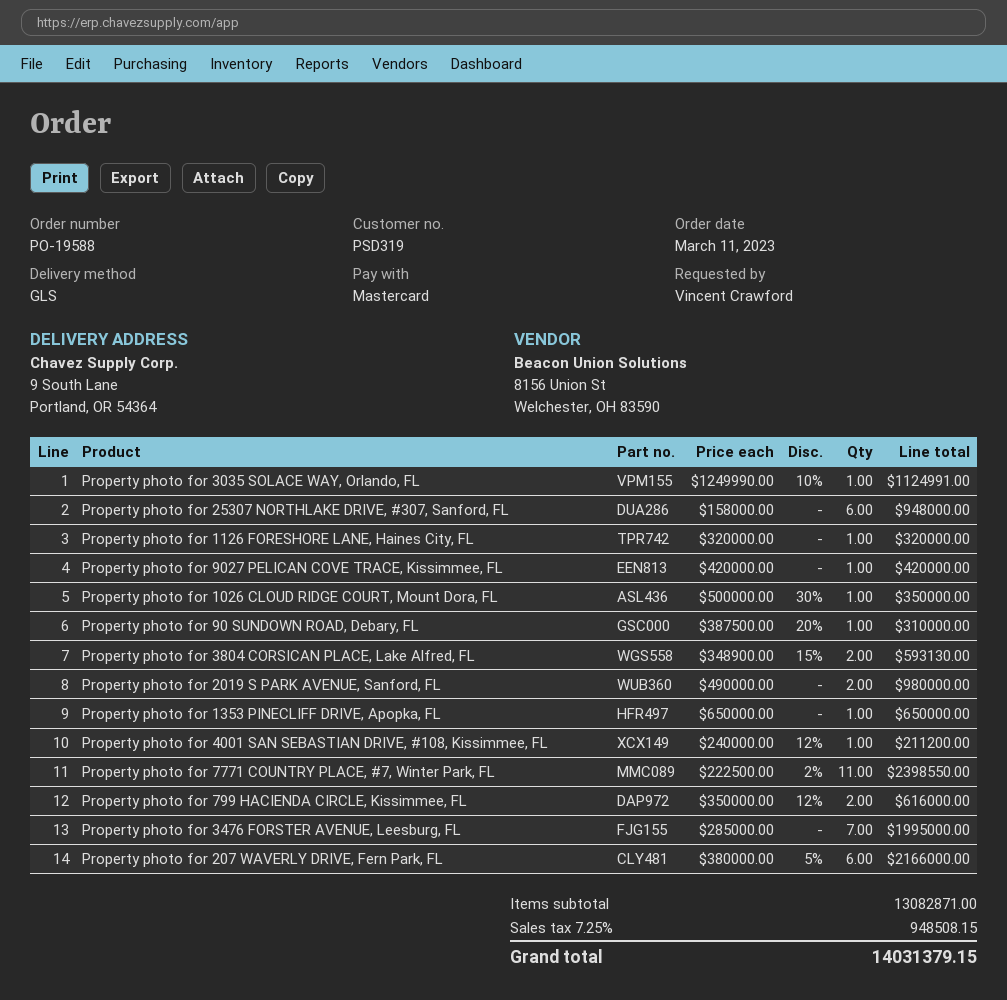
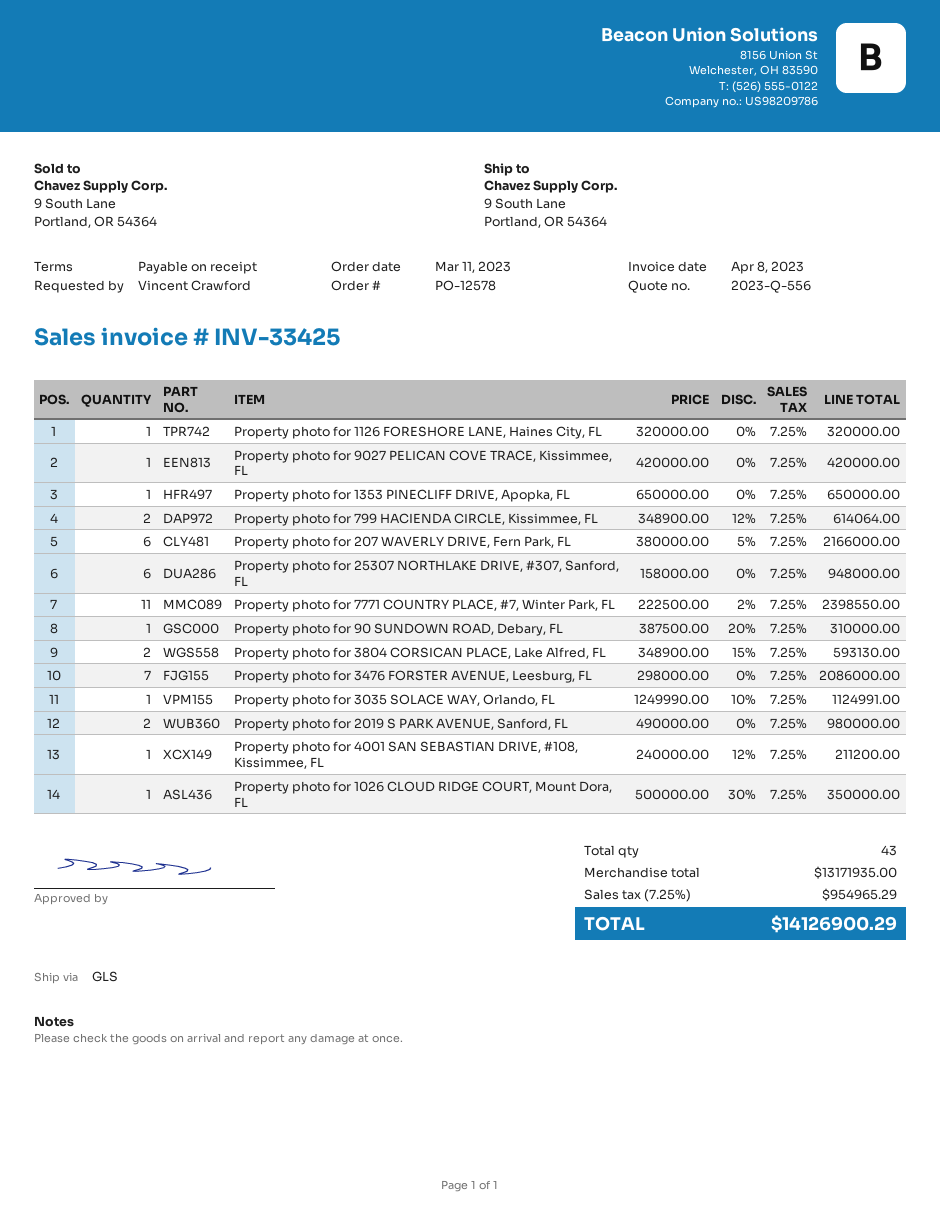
order number: PO-19588 -> PO-12578
Property photo for 799 HACIENDA CIRCLE, Kissimmee, FL: 2 x 350000.00 - 12% = 616000.00 -> 2 x 348900.00 - 12% = 614064.00
Property photo for 3476 FORSTER AVENUE, Leesburg, FL: 7 x 285000.00 = 1995000.00 -> 7 x 298000.00 = 2086000.00
subtotal: 13082871.00 -> 13171935.00
tax: 7.25% = 948508.15 -> 7.25% = 954965.29
total: 14031379.15 -> 14126900.29

